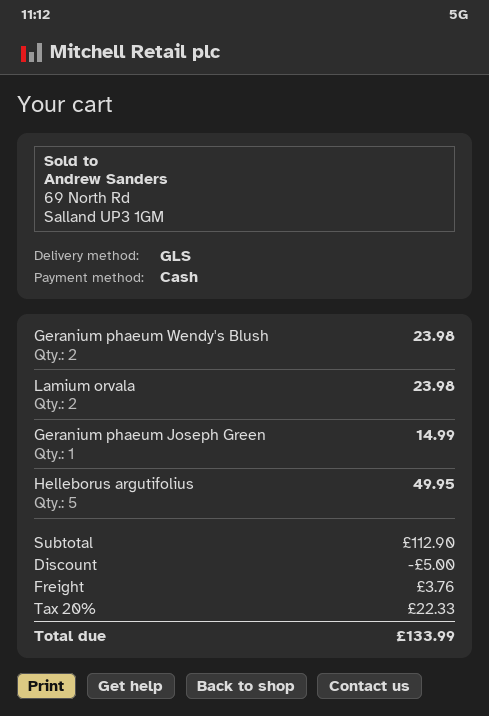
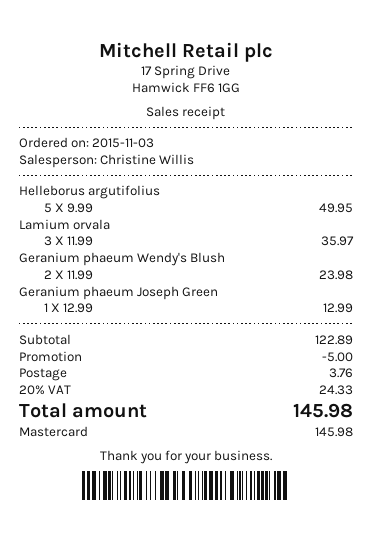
payment method: cash -> Mastercard
Lamium orvala: 2 for 23.98 -> 3 for 35.97
Geranium phaeum Joseph Green: 1 for 14.99 -> 1 for 12.99
subtotal: 112.90 -> 122.89
tax: 20% = 22.33 -> 20% = 24.33
total: 133.99 -> 145.98

